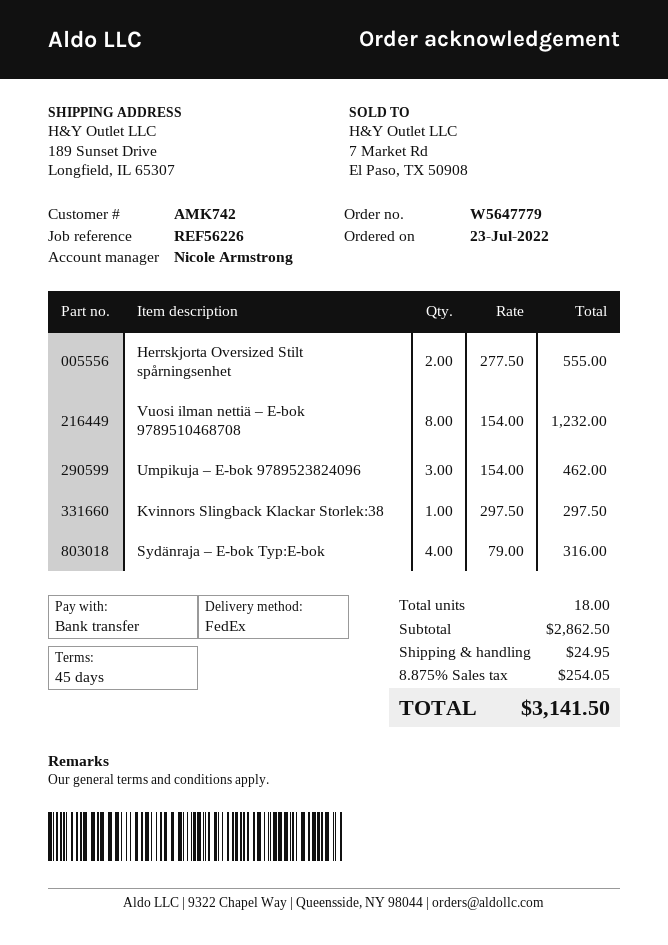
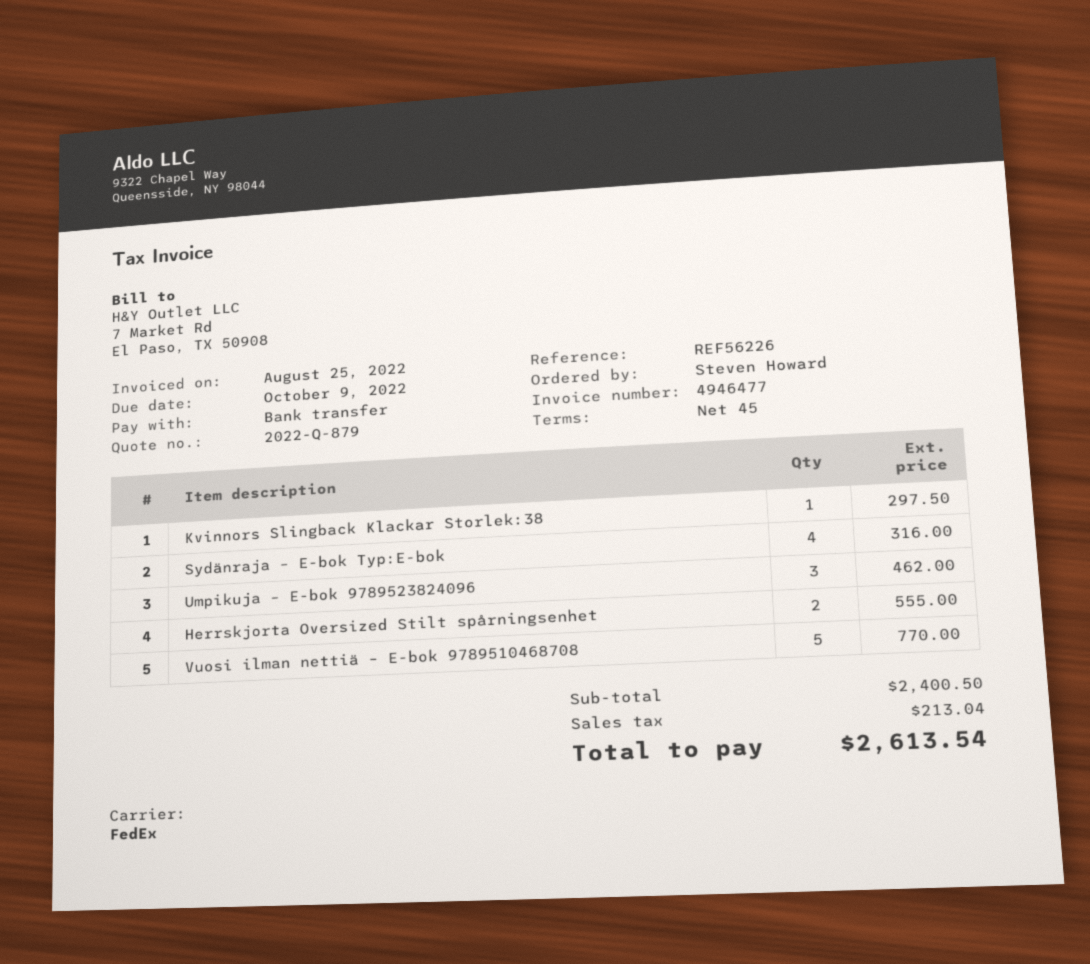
Vuosi ilman nettiä – E-bok 9789510468708: 8 for 1232.00 -> 5 for 770.00
subtotal: 2862.50 -> 2400.50
shipping: 24.95 -> none
tax: 254.05 -> 213.04
total: 3141.50 -> 2613.54

